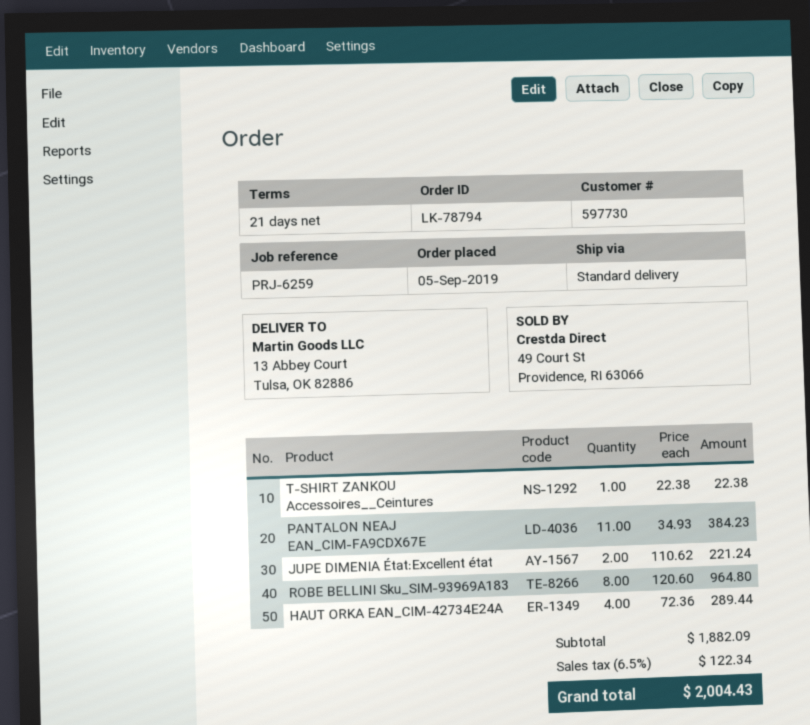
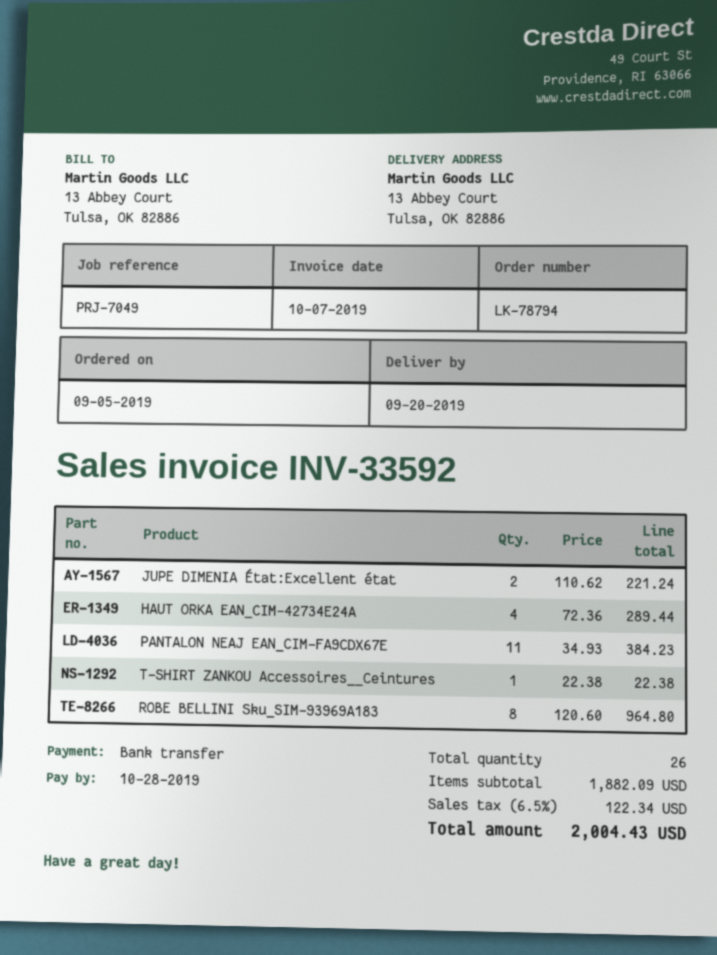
reference: PRJ-6259 -> PRJ-7049

